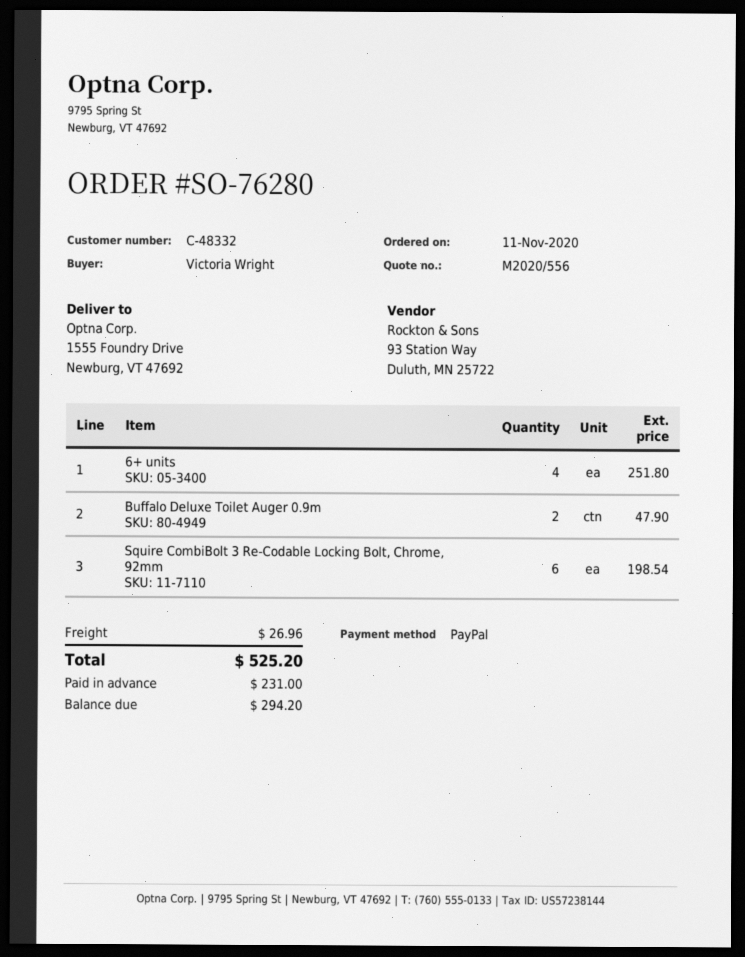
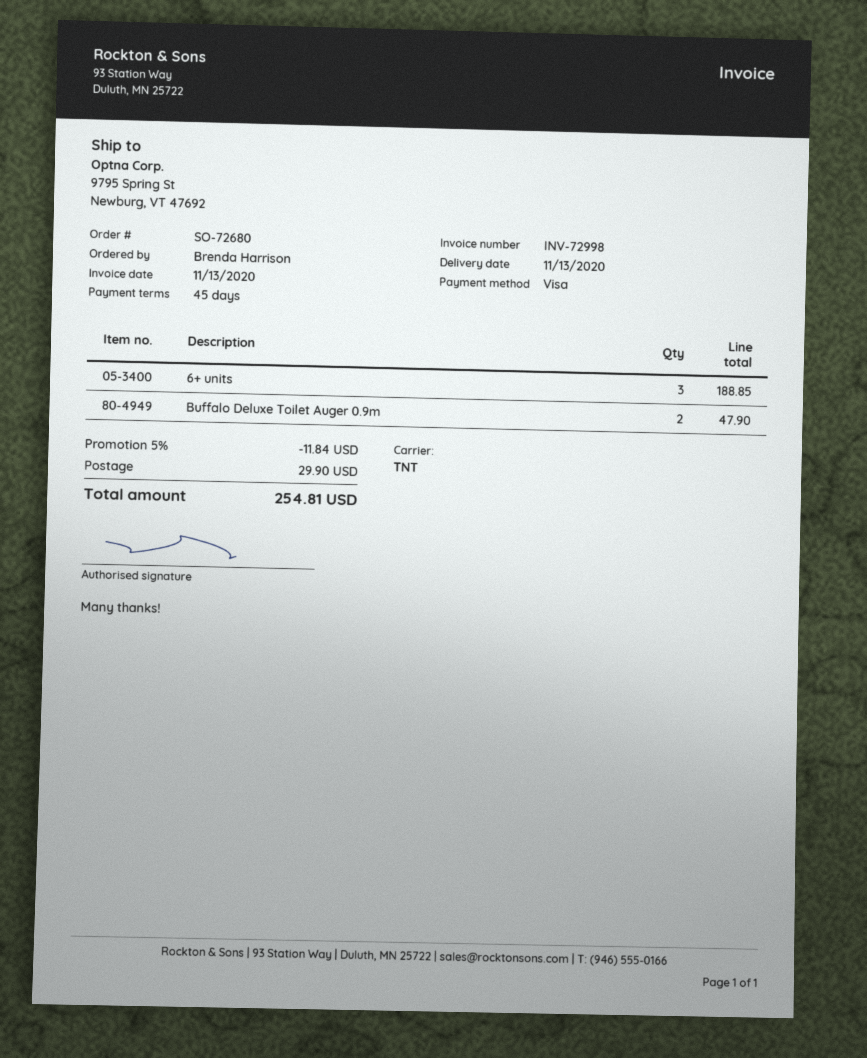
order number: SO-76280 -> SO-72680
ordered by: Victoria Wright -> Brenda Harrison
payment method: PayPal -> Visa
ship to: 1555 Foundry Drive, Newburg, VT 47692 -> 9795 Spring St, Newburg, VT 47692
6+ units: 4 for 251.80 -> 3 for 188.85
Squire CombiBolt 3 Re-Codable Locking Bolt, Chrome, 92mm: 6 for 198.54 -> none
discount: none -> 5% = 11.84
shipping: 26.96 -> 29.90
total: 525.20 -> 254.81

